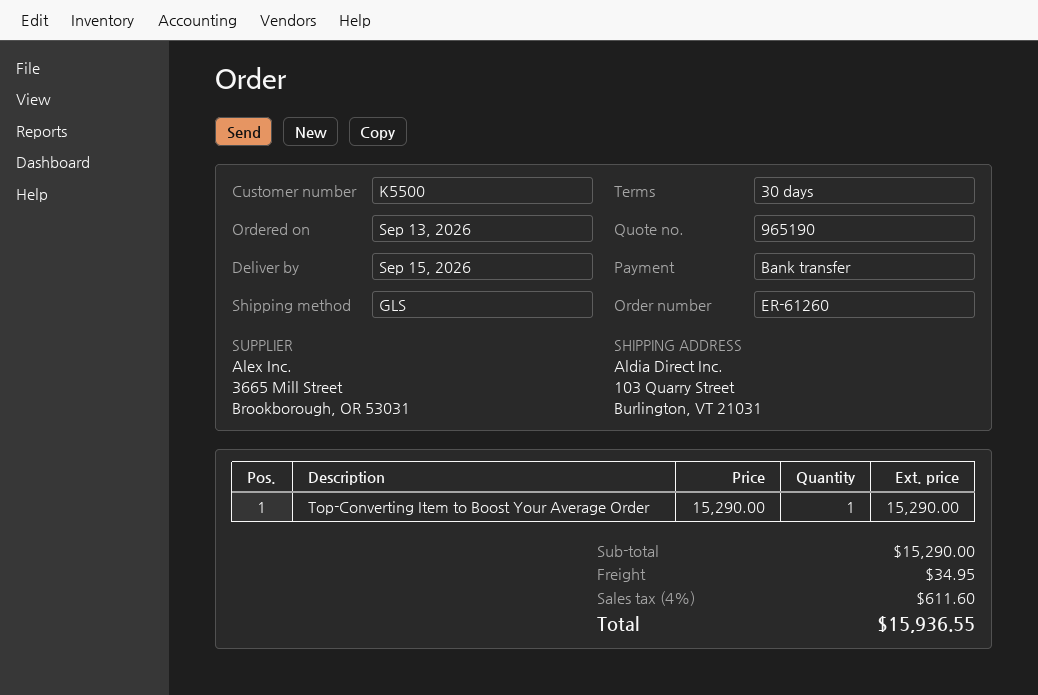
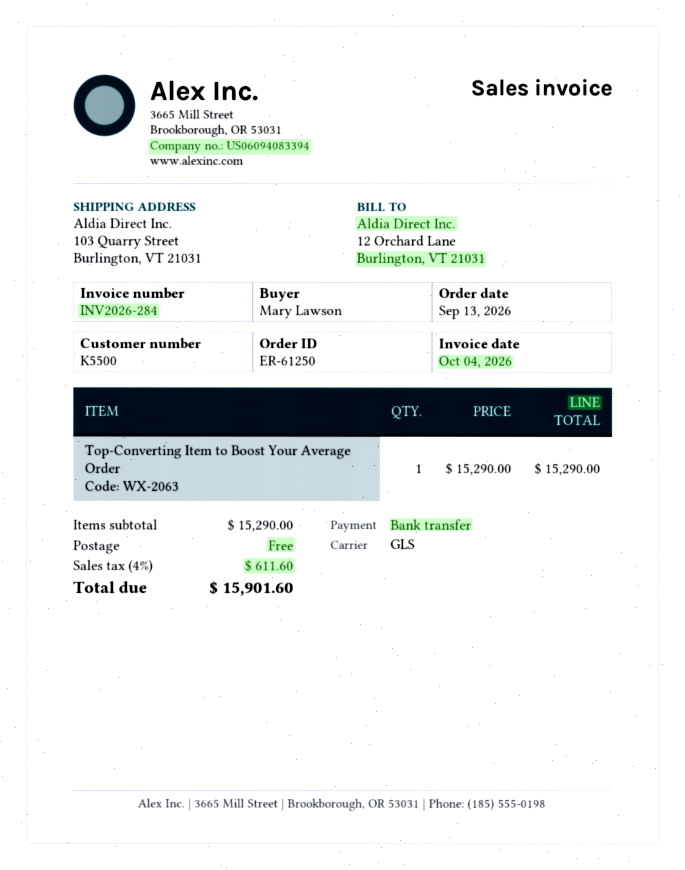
order number: ER-61260 -> ER-61250
shipping: 34.95 -> 0.00
total: 15936.55 -> 15901.60

